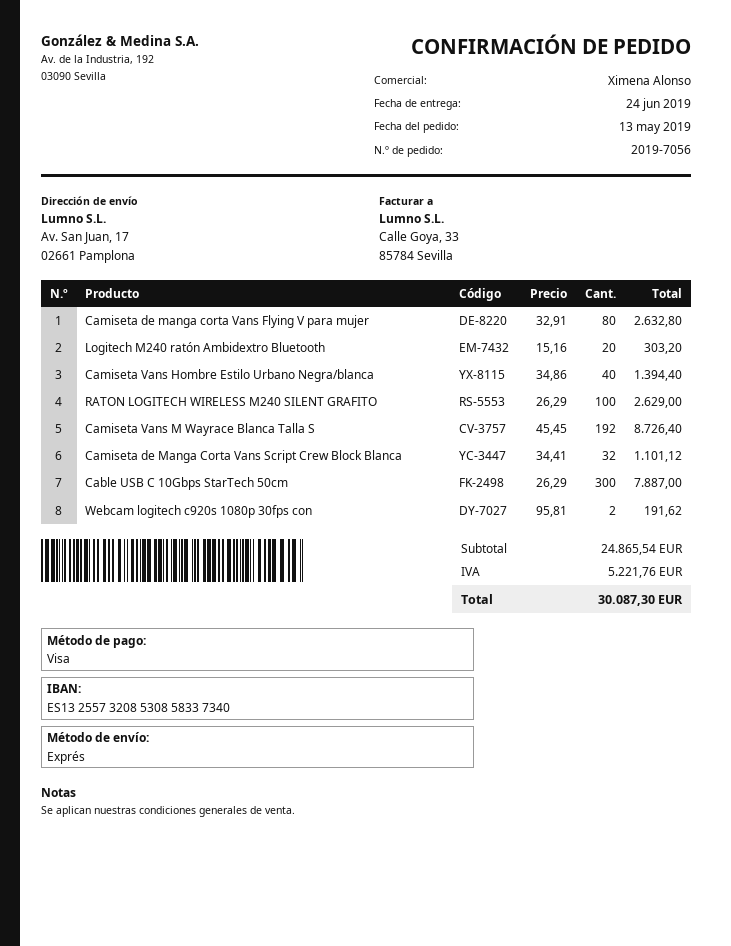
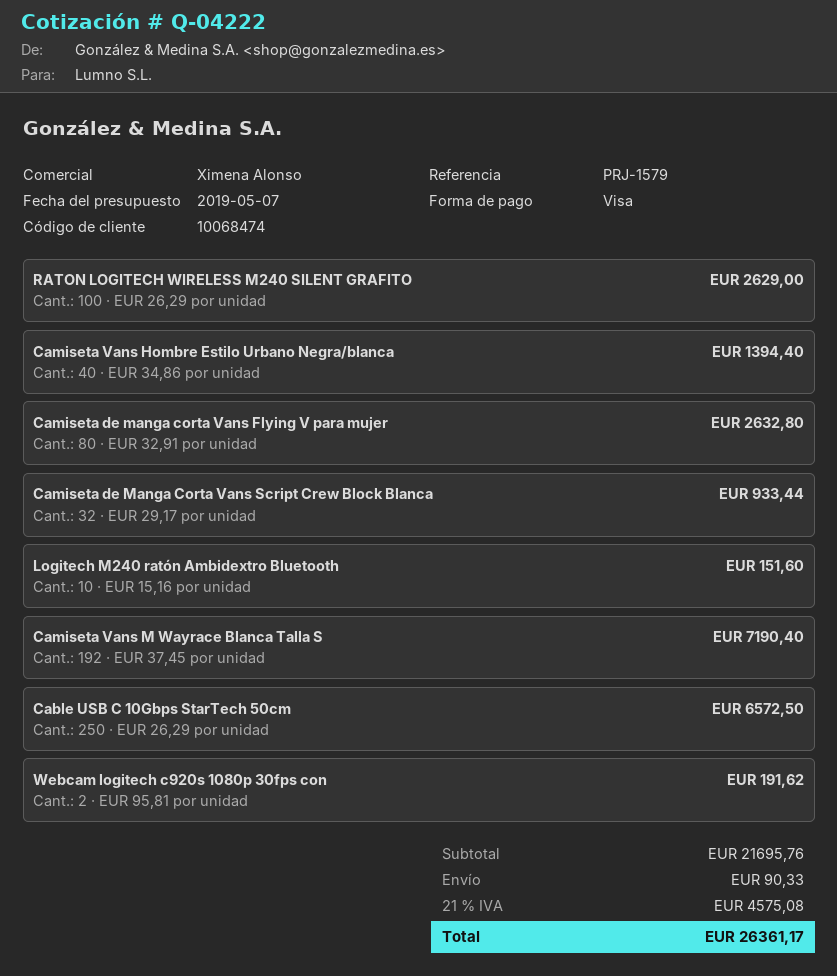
Logitech M240 ratón Ambidextro Bluetooth: 20 x 15.16 = 303.20 -> 10 x 15.16 = 151.60
Camiseta Vans M Wayrace Blanca Talla S: 192 x 45.45 = 8726.40 -> 192 x 37.45 = 7190.40
Camiseta de Manga Corta Vans Script Crew Block Blanca: 32 x 34.41 = 1101.12 -> 32 x 29.17 = 933.44
Cable USB C 10Gbps StarTech 50cm: 300 x 26.29 = 7887.00 -> 250 x 26.29 = 6572.50
subtotal: 24865.54 -> 21695.76
shipping: none -> 90.33
tax: 5221.76 -> 4575.08
total: 30087.30 -> 26361.17

